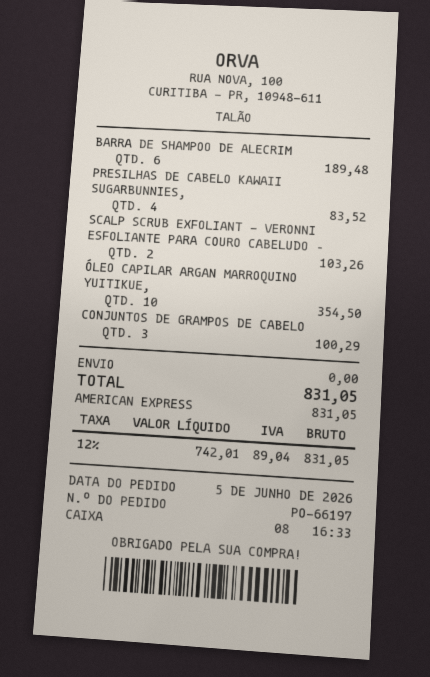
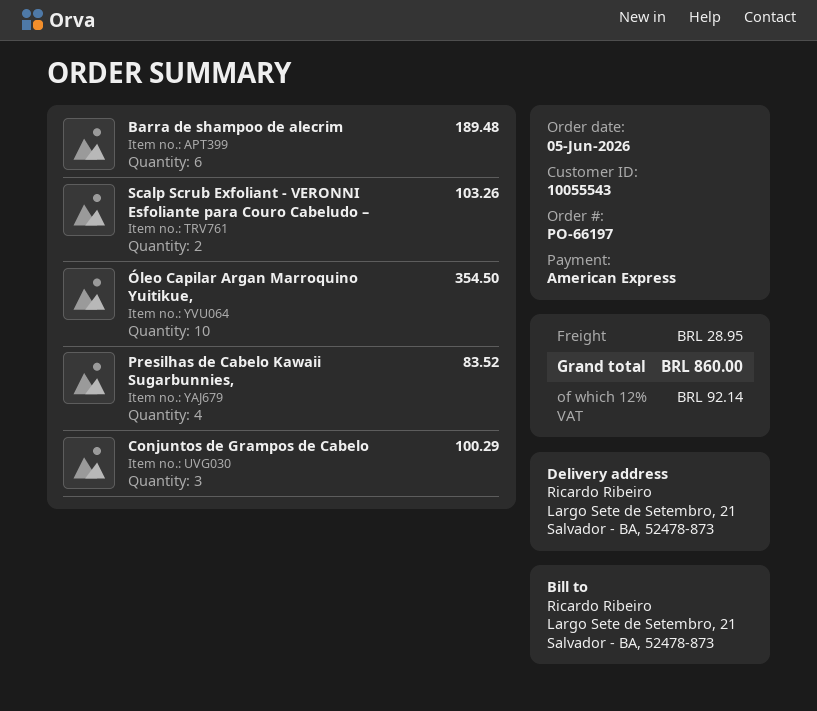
shipping: 0.00 -> 28.95
tax: 12% = 89.04 -> 12% = 92.14
total: 831.05 -> 860.00

